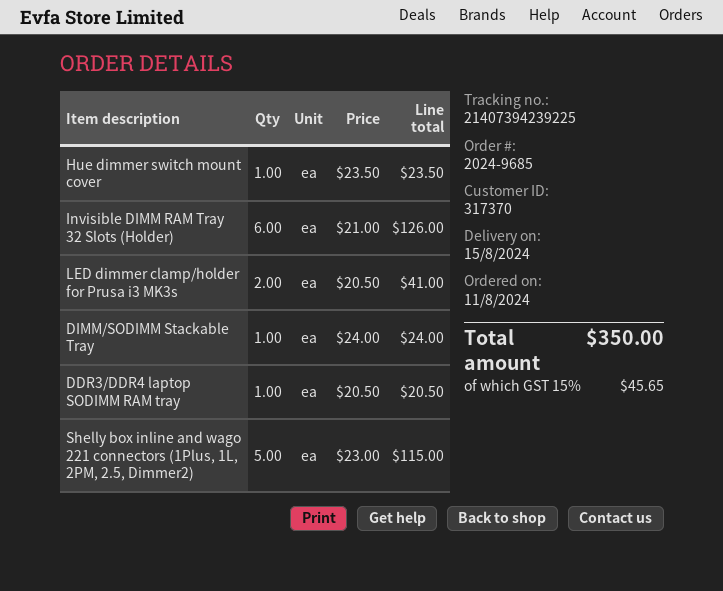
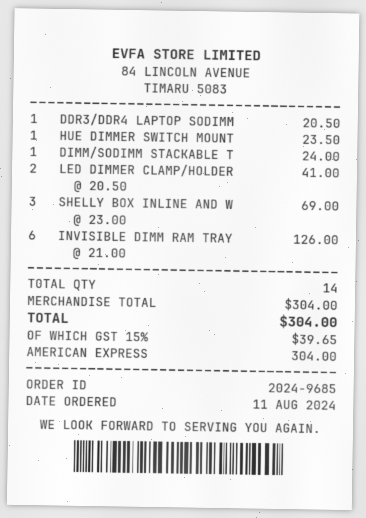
Shelly box inline and wago 221 connectors (1Plus, 1L, 2PM, 2.5, Dimmer2): 5 x 23.00 = 115.00 -> 3 x 23.00 = 69.00
tax: 15% = 45.65 -> 15% = 39.65
total: 350.00 -> 304.00

